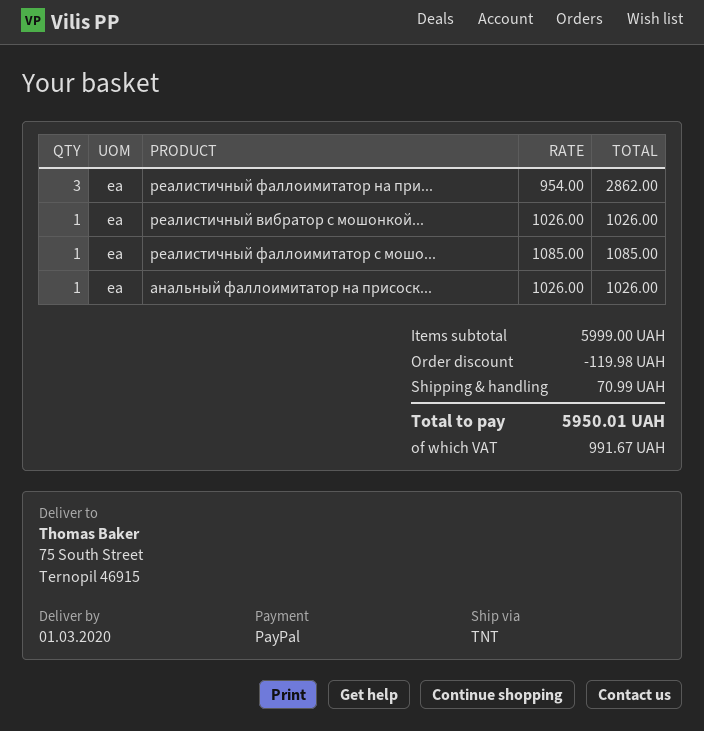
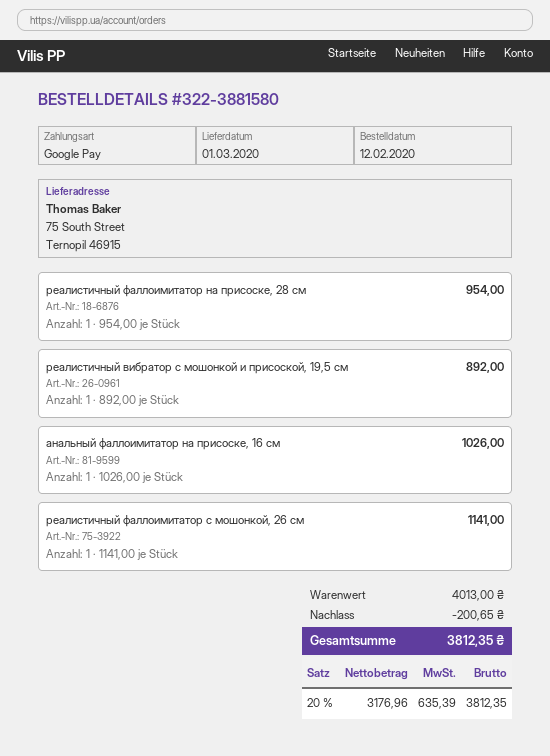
payment method: PayPal -> Google Pay
реалистичный фаллоимитатор на при...: 3 x 954.00 = 2862.00 -> 1 x 954.00 = 954.00
реалистичный вибратор с мошонкой...: 1 x 1026.00 = 1026.00 -> 1 x 892.00 = 892.00
реалистичный фаллоимитатор с мошо...: 1 x 1085.00 = 1085.00 -> 1 x 1141.00 = 1141.00
subtotal: 5999.00 -> 4013.00
discount: 119.98 -> 200.65
shipping: 70.99 -> none
tax: 991.67 -> 635.39
total: 5950.01 -> 3812.35

